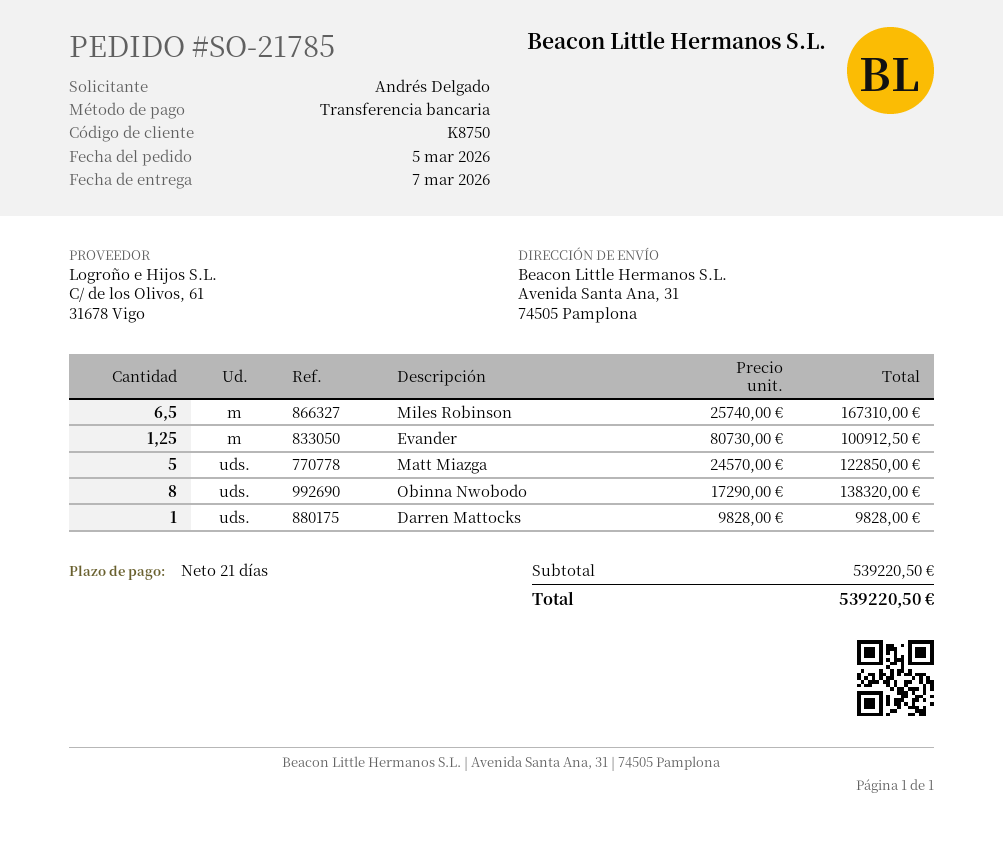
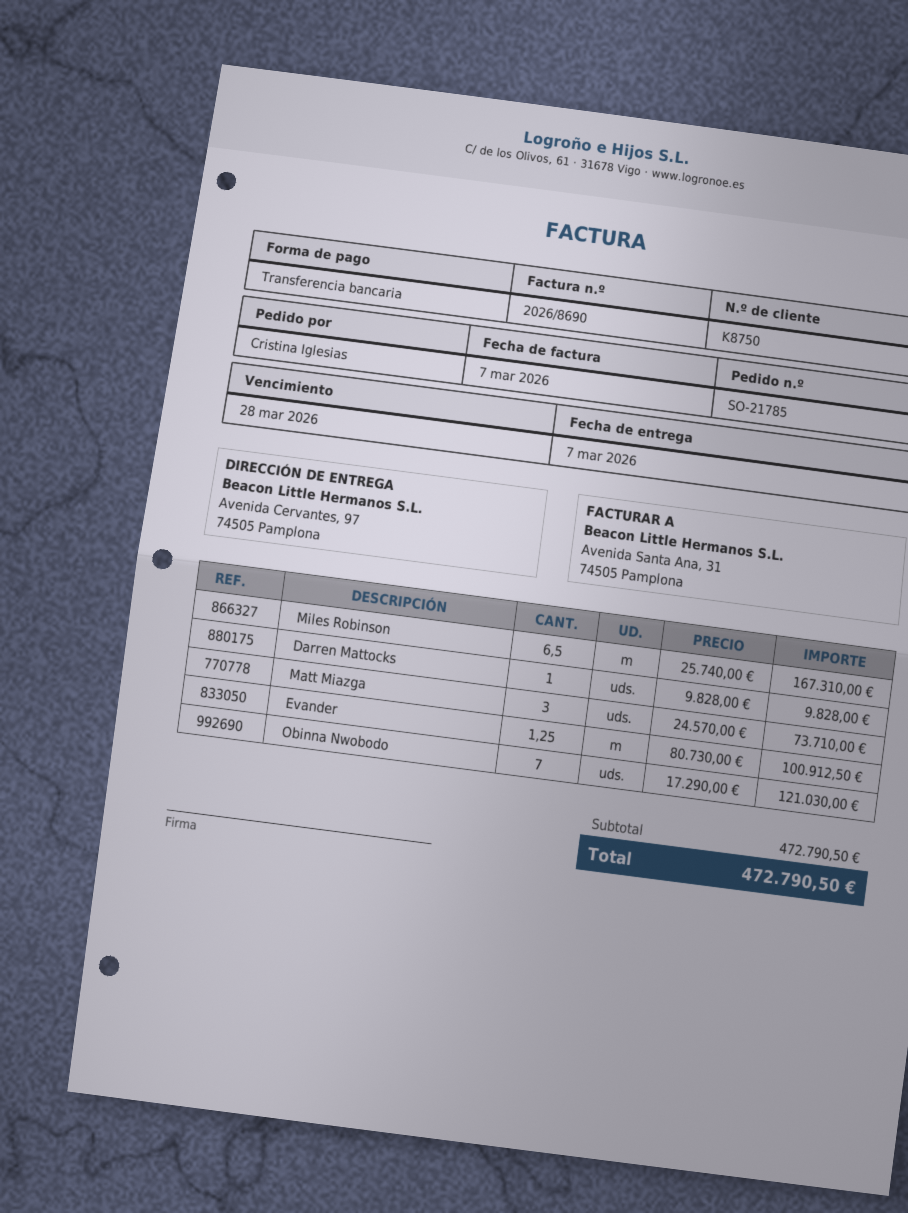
ordered by: Andrés Delgado -> Cristina Iglesias
ship to: Avenida Santa Ana, 31, 74505 Pamplona -> Avenida Cervantes, 97, 74505 Pamplona
Matt Miazga: 5 x 24570.00 = 122850.00 -> 3 x 24570.00 = 73710.00
Obinna Nwobodo: 8 x 17290.00 = 138320.00 -> 7 x 17290.00 = 121030.00
subtotal: 539220.50 -> 472790.50
total: 539220.50 -> 472790.50

